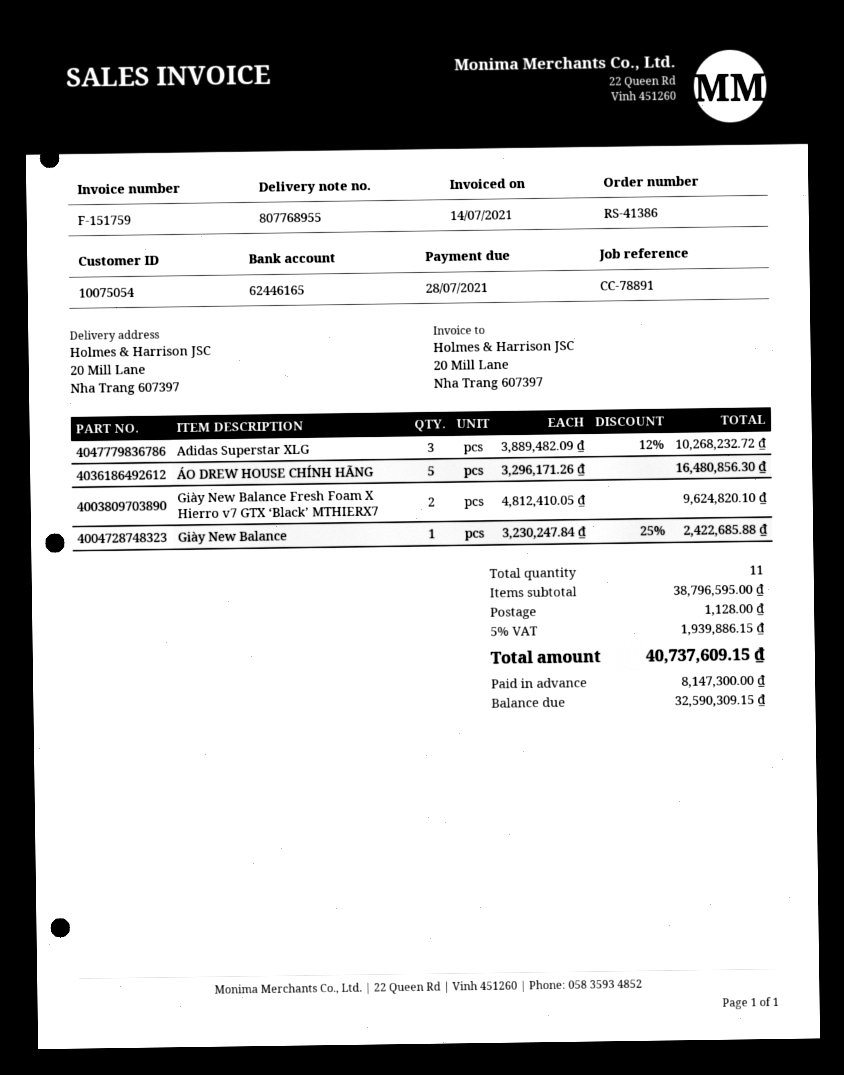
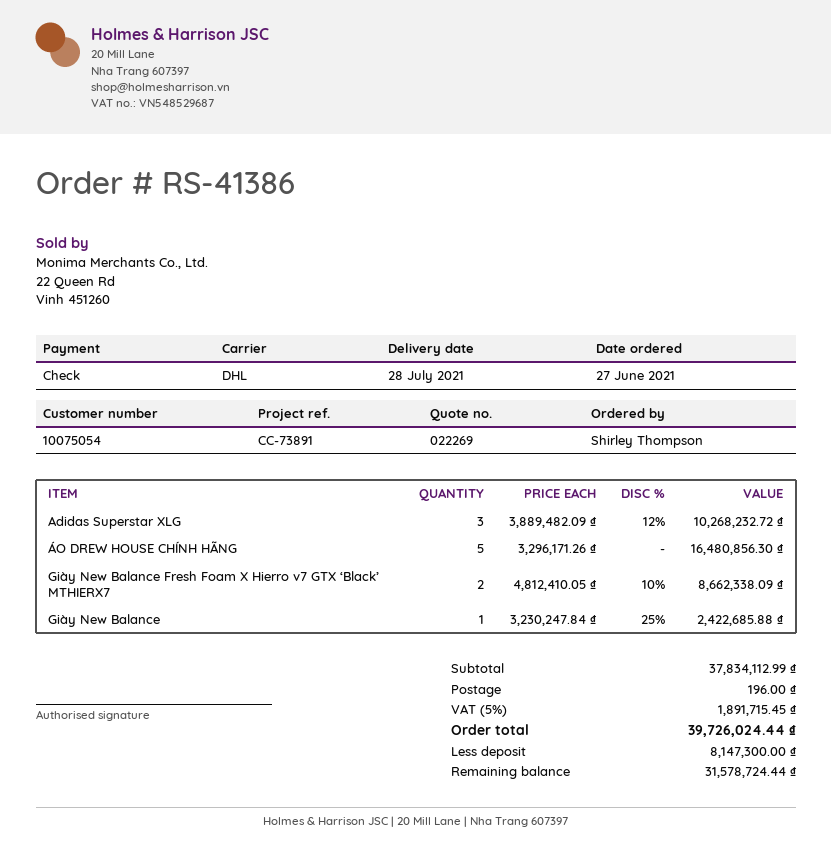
reference: CC-78891 -> CC-73891
Giày New Balance Fresh Foam X Hierro v7 GTX ‘Black’ MTHIERX7: 2 x 4812410.05 = 9624820.10 -> 2 x 4812410.05 - 10% = 8662338.09
subtotal: 38796595.00 -> 37834112.99
shipping: 1128.00 -> 196.00
tax: 5% = 1939886.15 -> 5% = 1891715.45
total: 40737609.15 -> 39726024.44
balance: 32590309.15 -> 31578724.44

